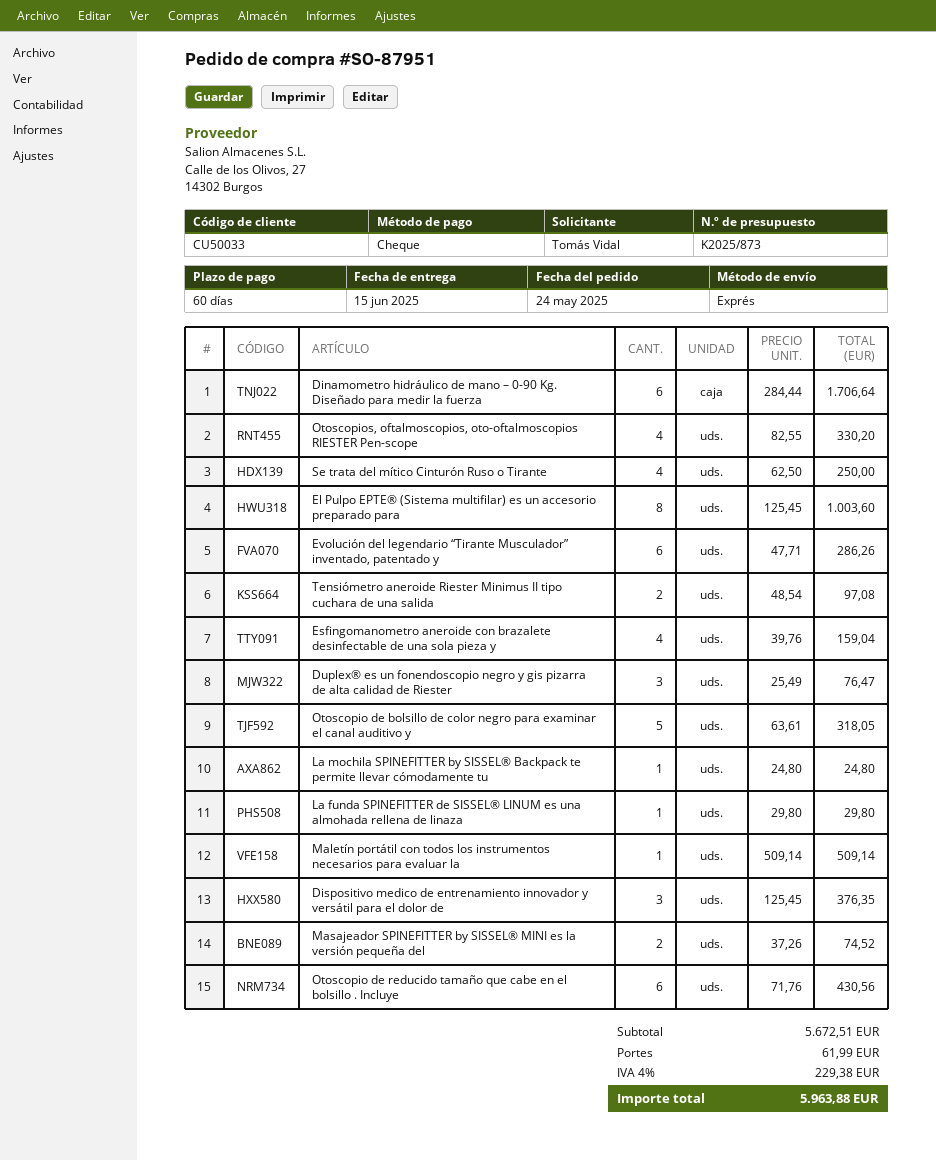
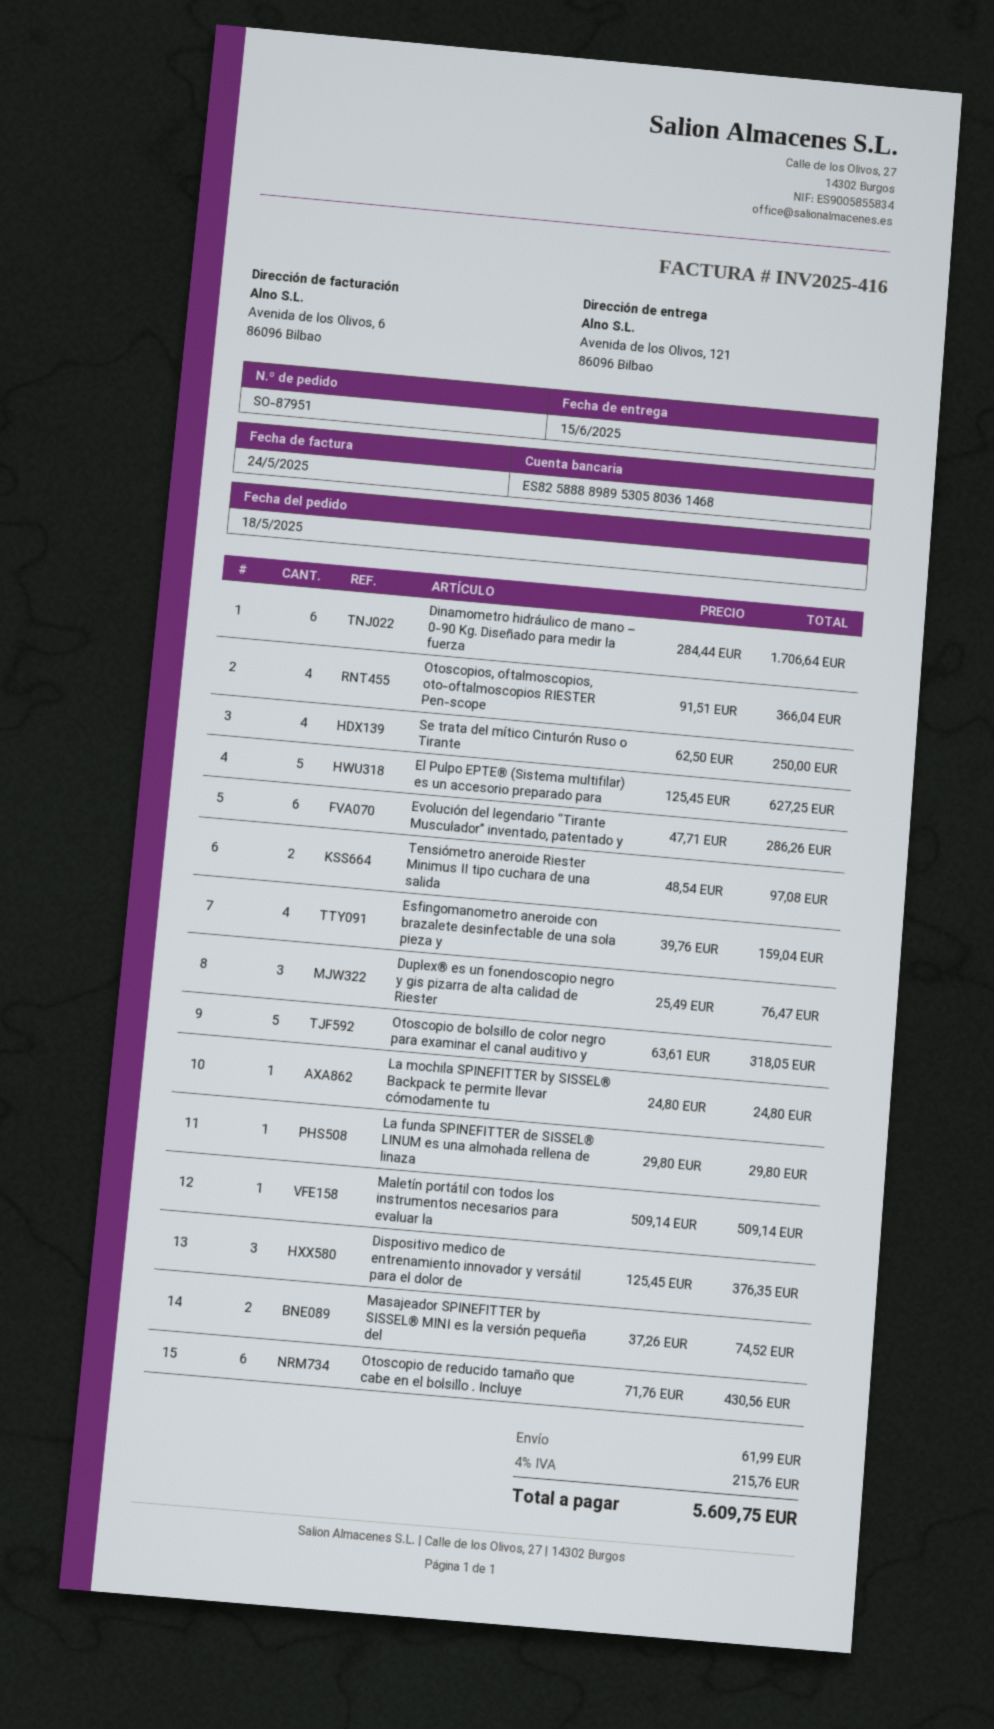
order date: 2025-05-24 -> 2025-05-18
Otoscopios, oftalmoscopios, oto-oftalmoscopios RIESTER Pen-scope: 4 x 82.55 = 330.20 -> 4 x 91.51 = 366.04
El Pulpo EPTE® (Sistema multifilar) es un accesorio preparado para: 8 x 125.45 = 1003.60 -> 5 x 125.45 = 627.25
tax: 4% = 229.38 -> 4% = 215.76
total: 5963.88 -> 5609.75

